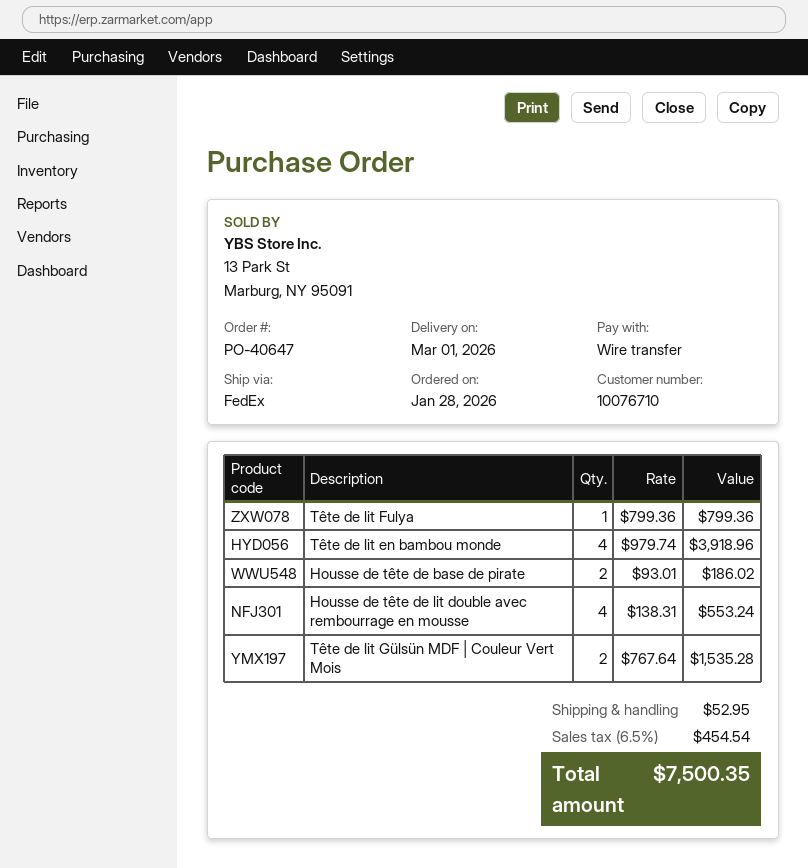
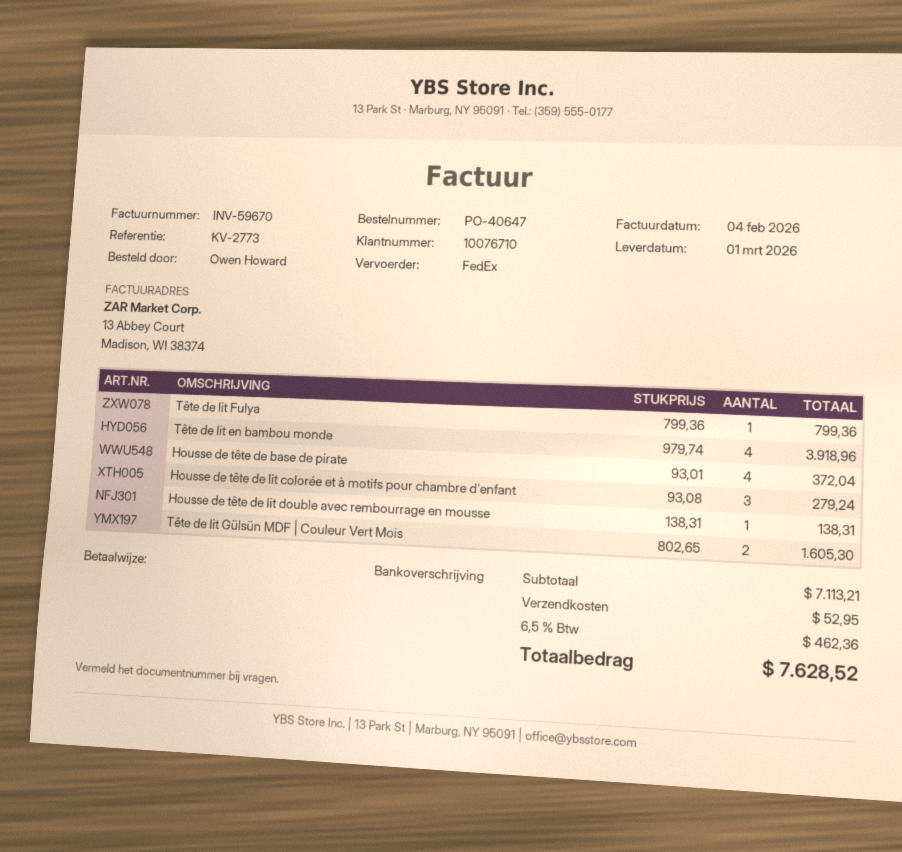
Housse de tête de base de pirate: 2 x 93.01 = 186.02 -> 4 x 93.01 = 372.04
Housse de tête de lit double avec rembourrage en mousse: 4 x 138.31 = 553.24 -> 1 x 138.31 = 138.31
Tête de lit Gülsün MDF | Couleur Vert Mois: 2 x 767.64 = 1535.28 -> 2 x 802.65 = 1605.30
Housse de tête de lit colorée et à motifs pour chambre d'enfant: none -> 3 x 93.08 = 279.24
tax: 6.5% = 454.54 -> 6.5% = 462.36
total: 7500.35 -> 7628.52

